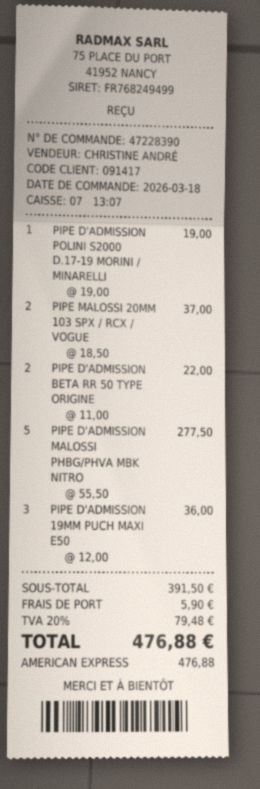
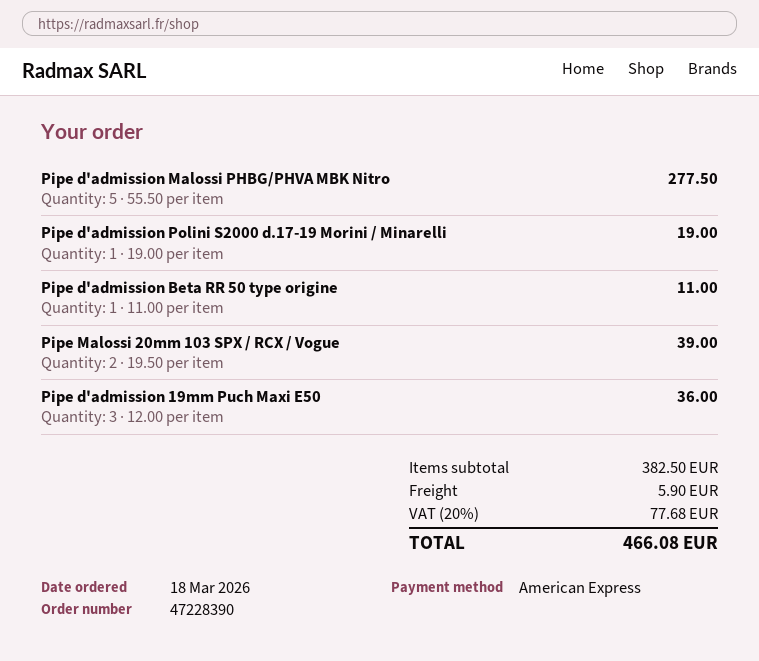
PIPE MALOSSI 20MM 103 SPX / RCX / VOGUE: 2 x 18.50 = 37.00 -> 2 x 19.50 = 39.00
PIPE D'ADMISSION BETA RR 50 TYPE ORIGINE: 2 x 11.00 = 22.00 -> 1 x 11.00 = 11.00
subtotal: 391.50 -> 382.50
tax: 20% = 79.48 -> 20% = 77.68
total: 476.88 -> 466.08

